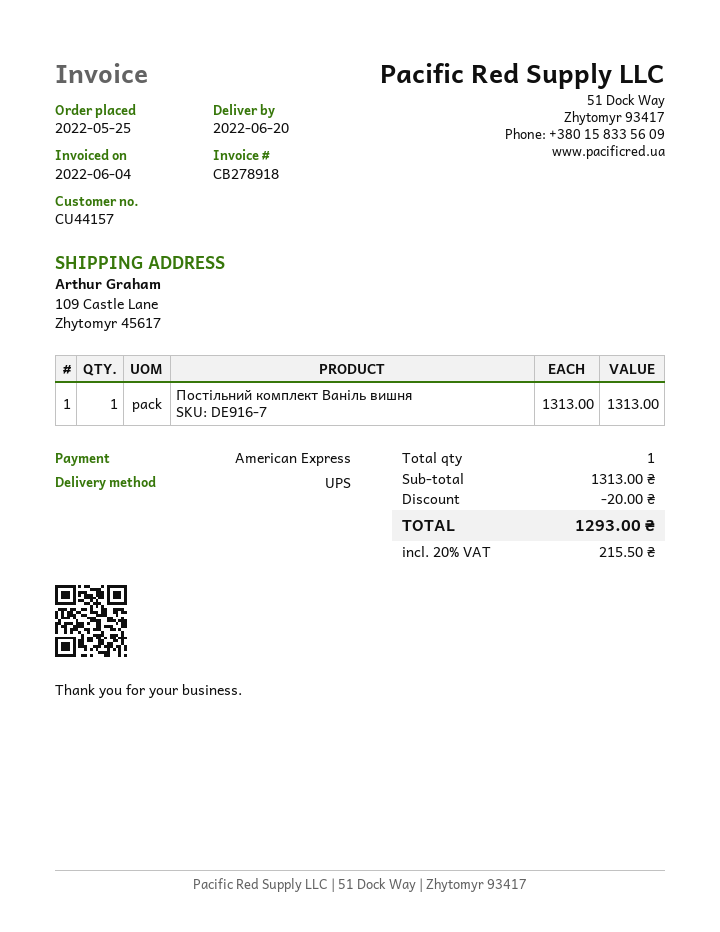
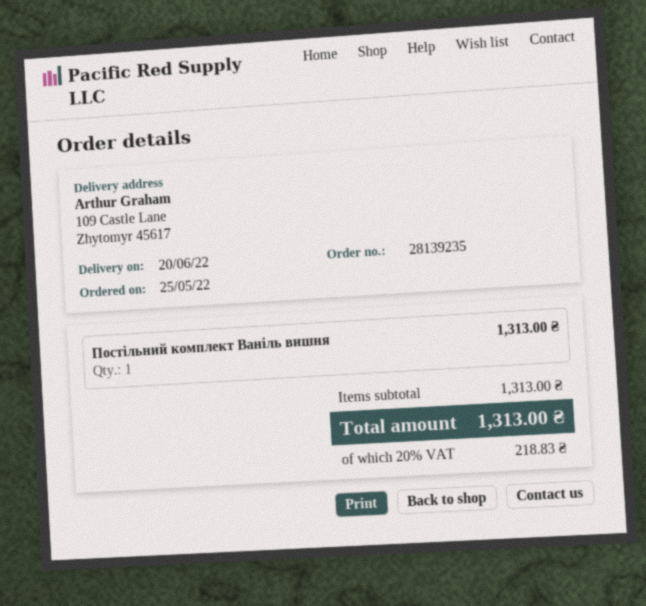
discount: 20.00 -> none
tax: 20% = 215.50 -> 20% = 218.83
total: 1293.00 -> 1313.00

